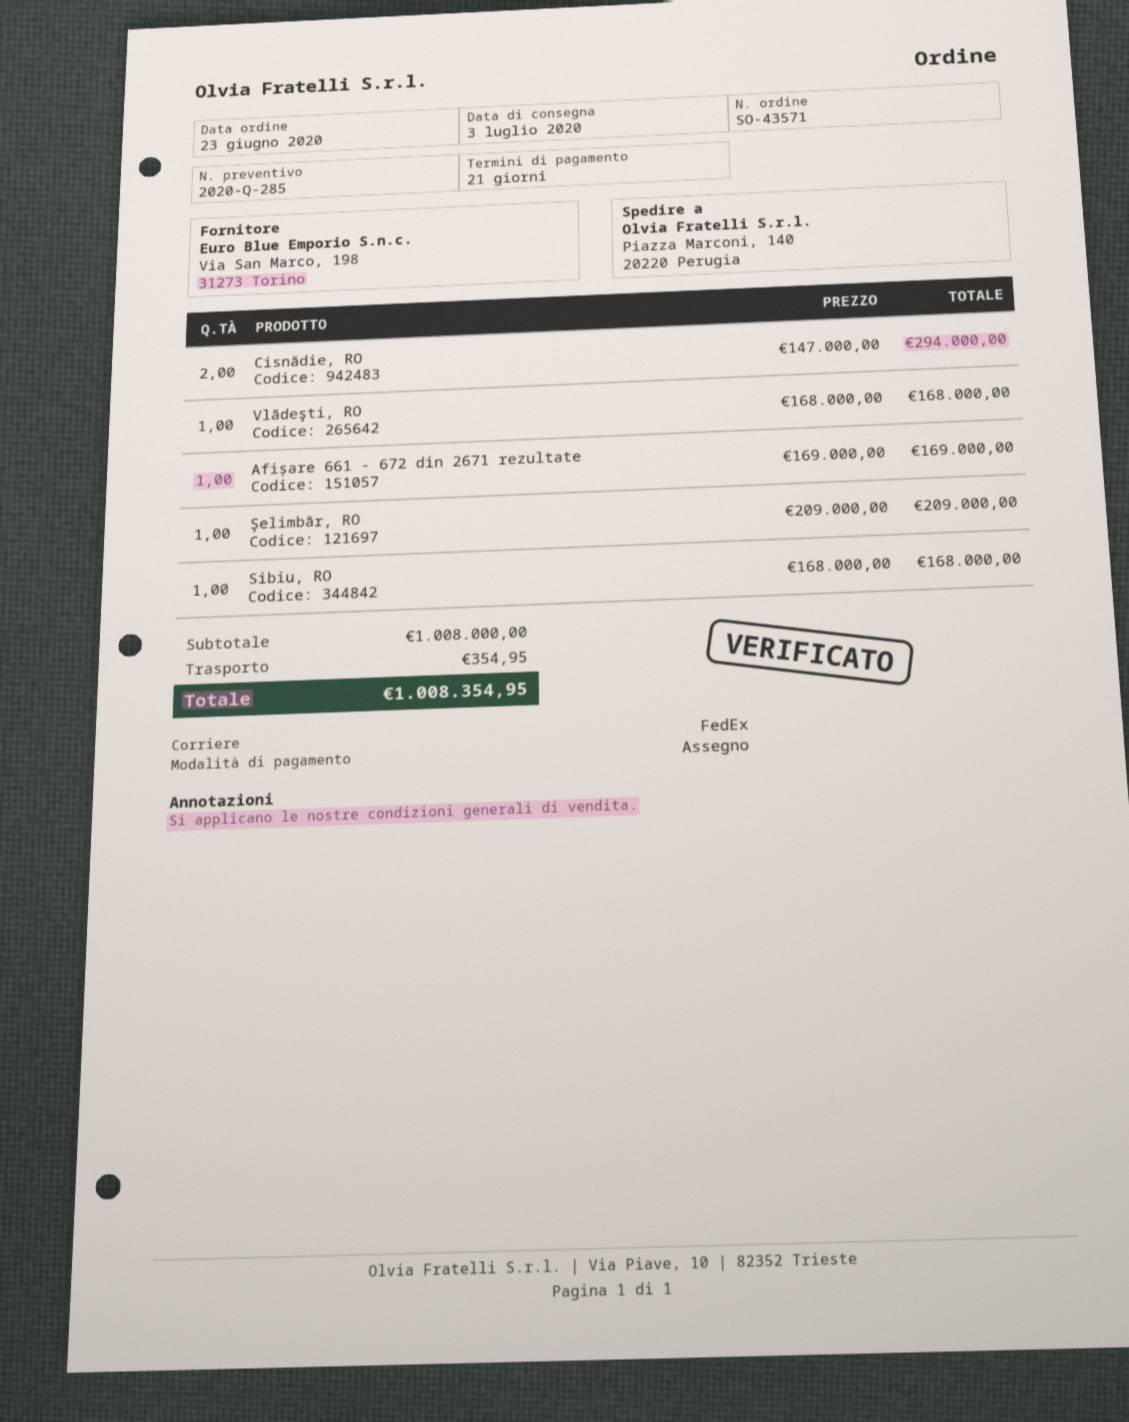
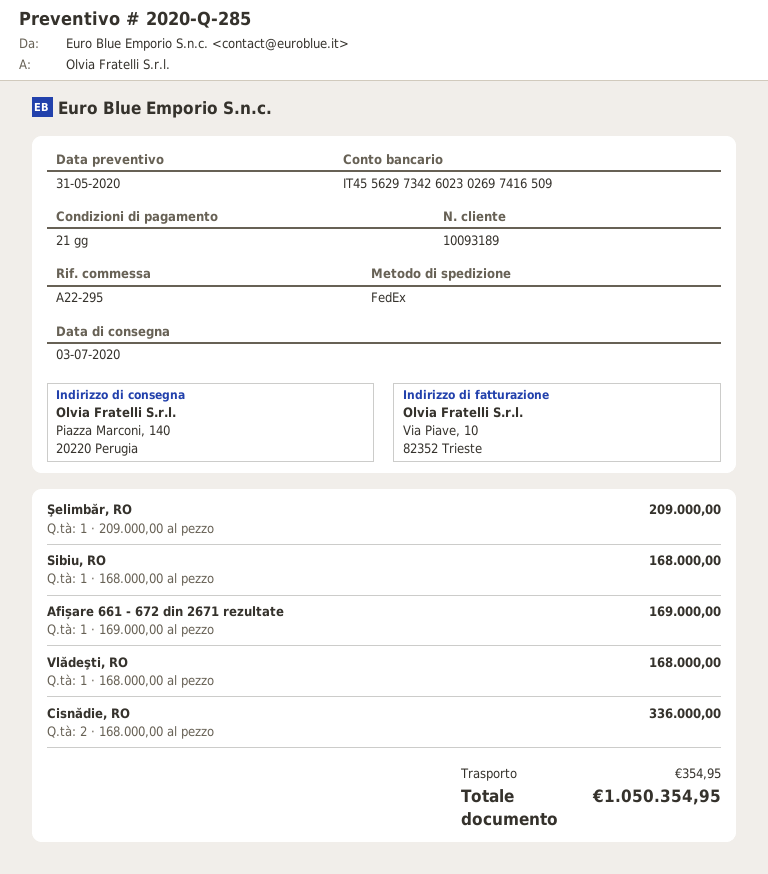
Cisnădie, RO: 2 x 147000.00 = 294000.00 -> 2 x 168000.00 = 336000.00
total: 1008354.95 -> 1050354.95

